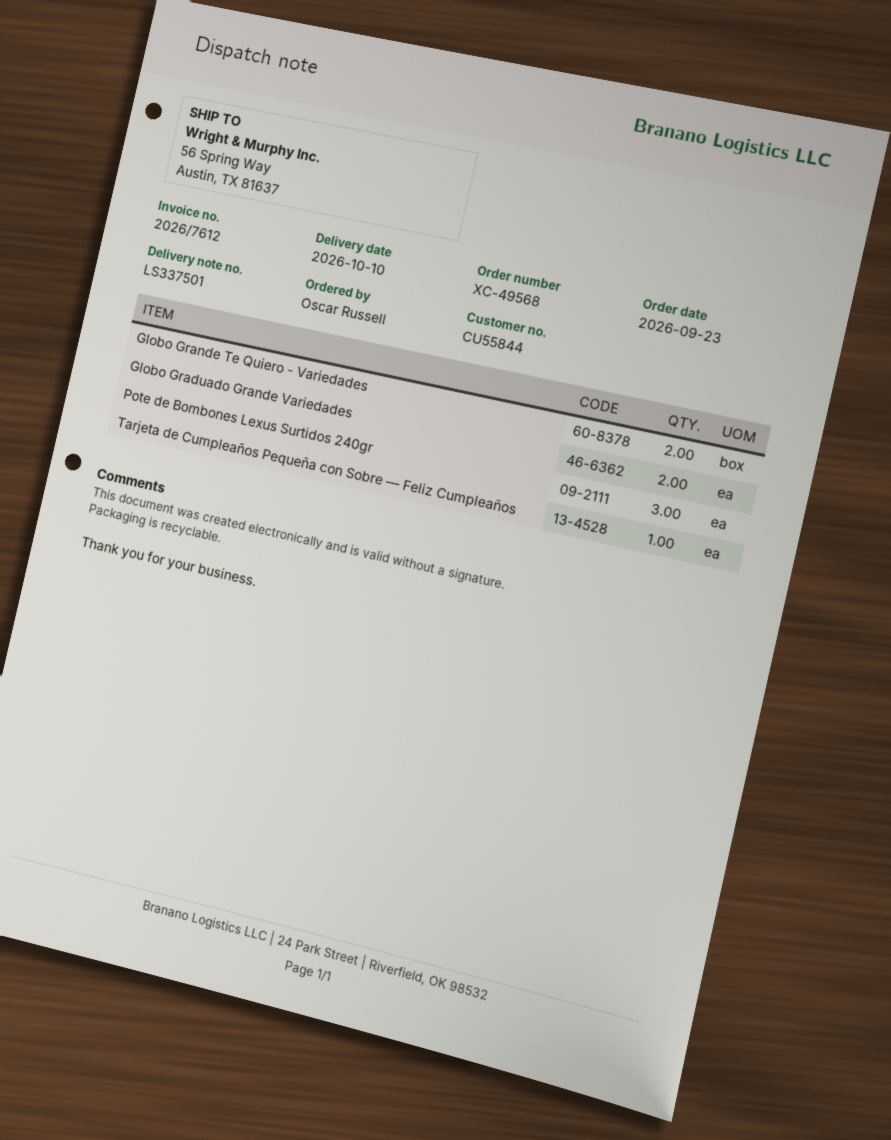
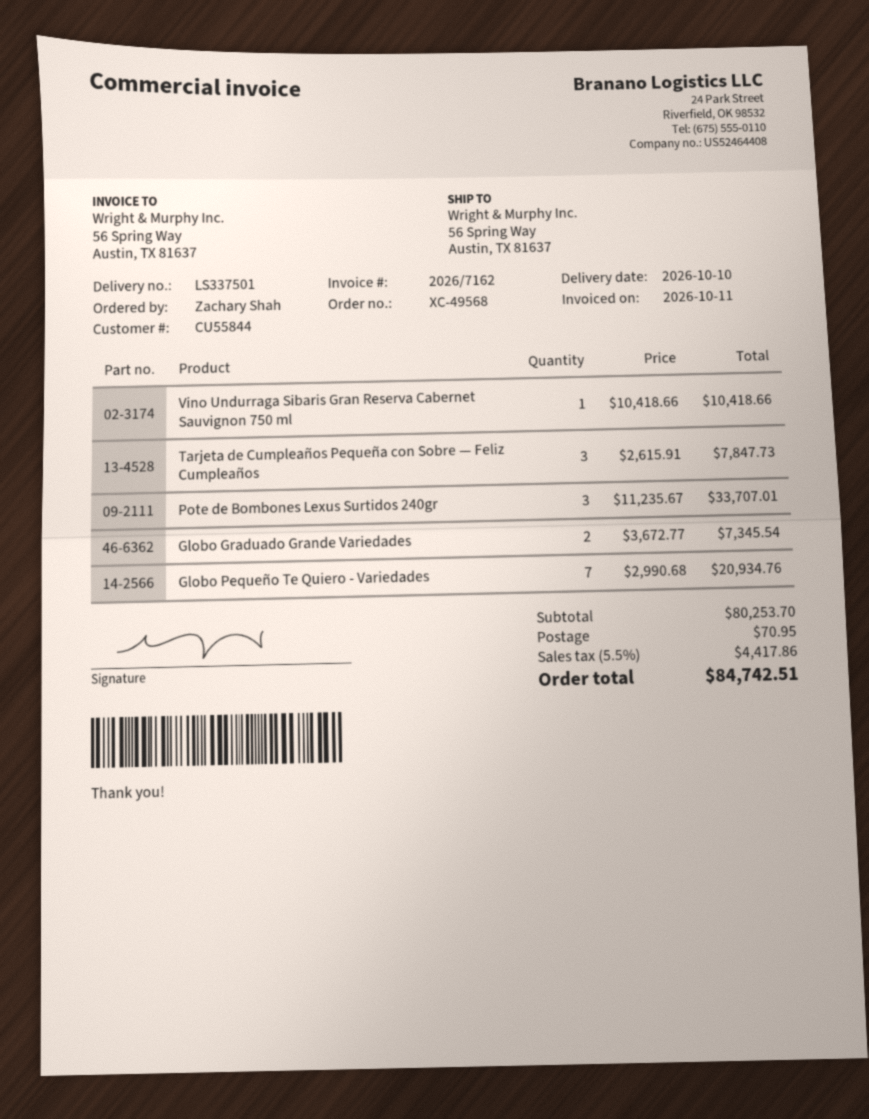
invoice number: 2026/7612 -> 2026/7162
ordered by: Oscar Russell -> Zachary Shah
Globo Grande Te Quiero - Variedades: 2 -> none
Tarjeta de Cumpleaños Pequeña con Sobre — Feliz Cumpleaños: 1 -> 3
Vino Undurraga Sibaris Gran Reserva Cabernet Sauvignon 750 ml: none -> 1
Globo Pequeño Te Quiero - Variedades: none -> 7

